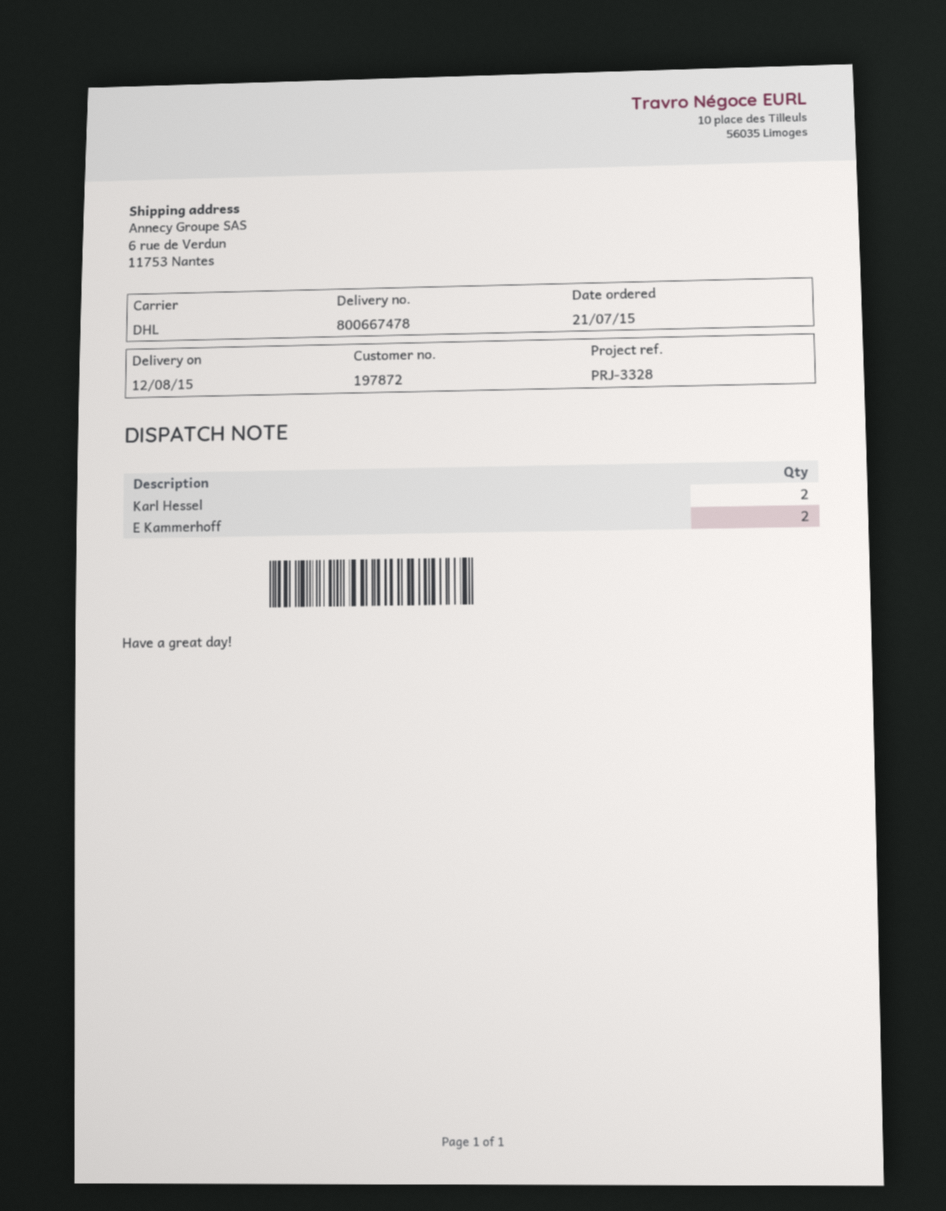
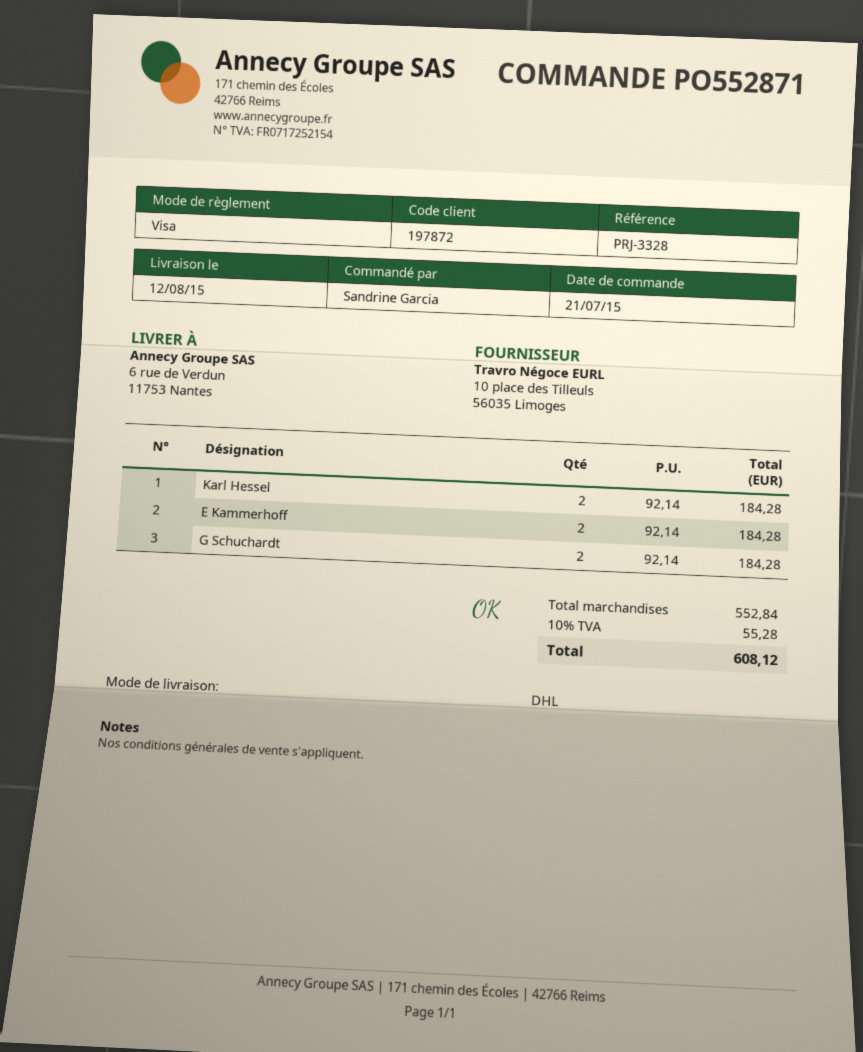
G Schuchardt: none -> 2

